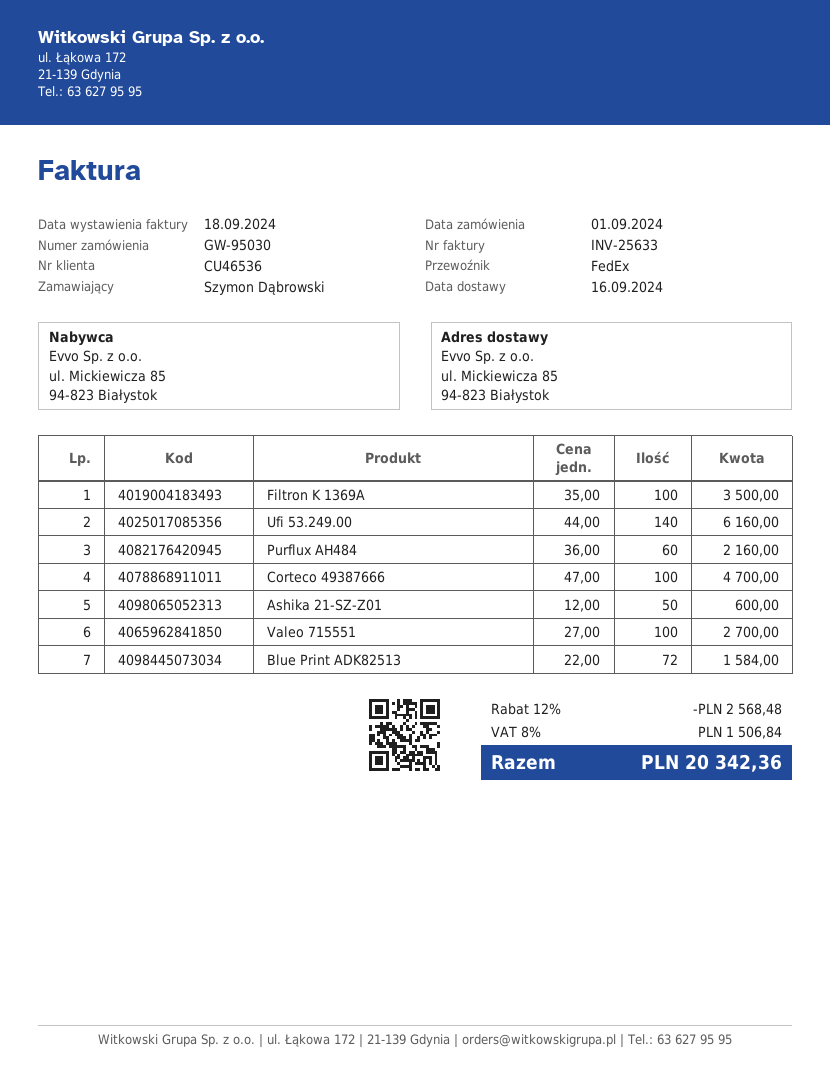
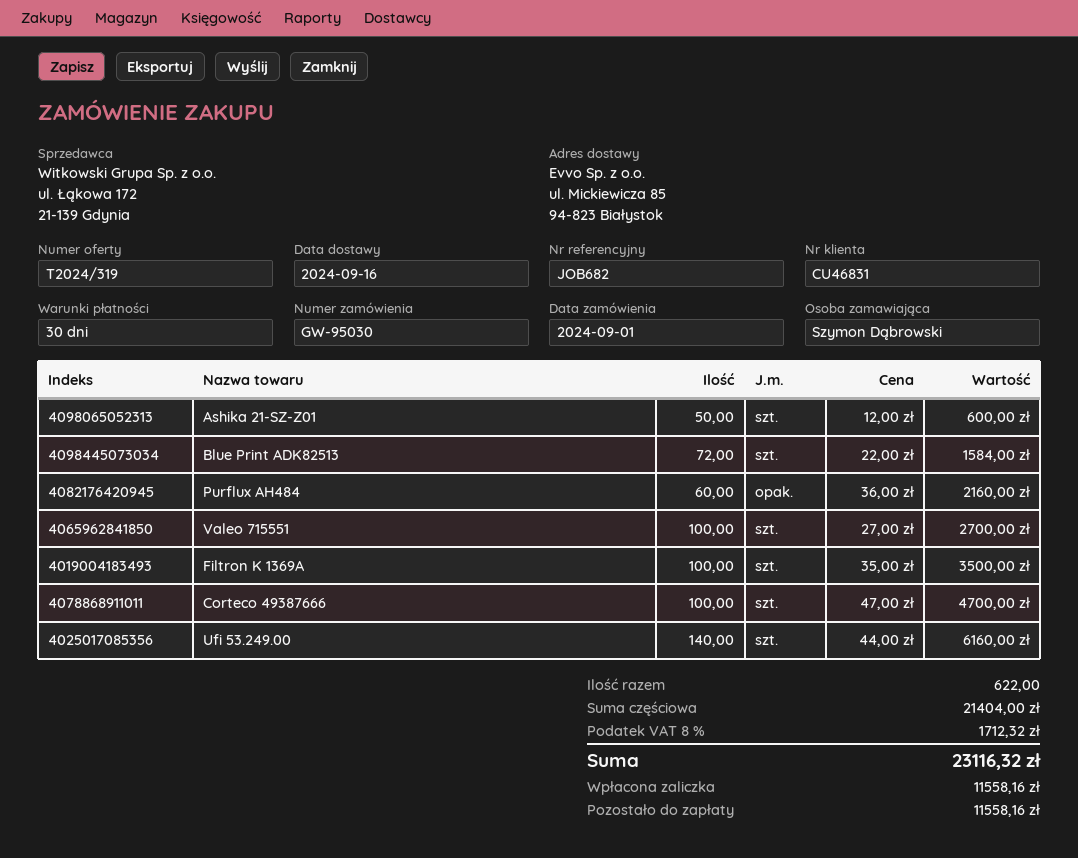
customer number: CU46536 -> CU46831
discount: 12% = 2568.48 -> none
tax: 8% = 1506.84 -> 8% = 1712.32
total: 20342.36 -> 23116.32

